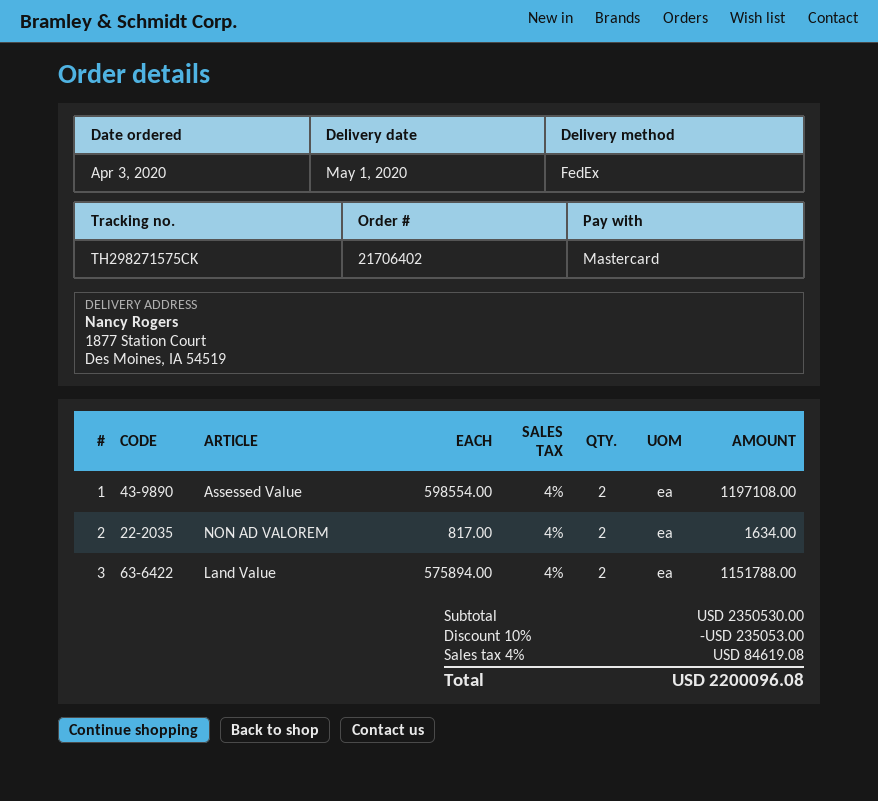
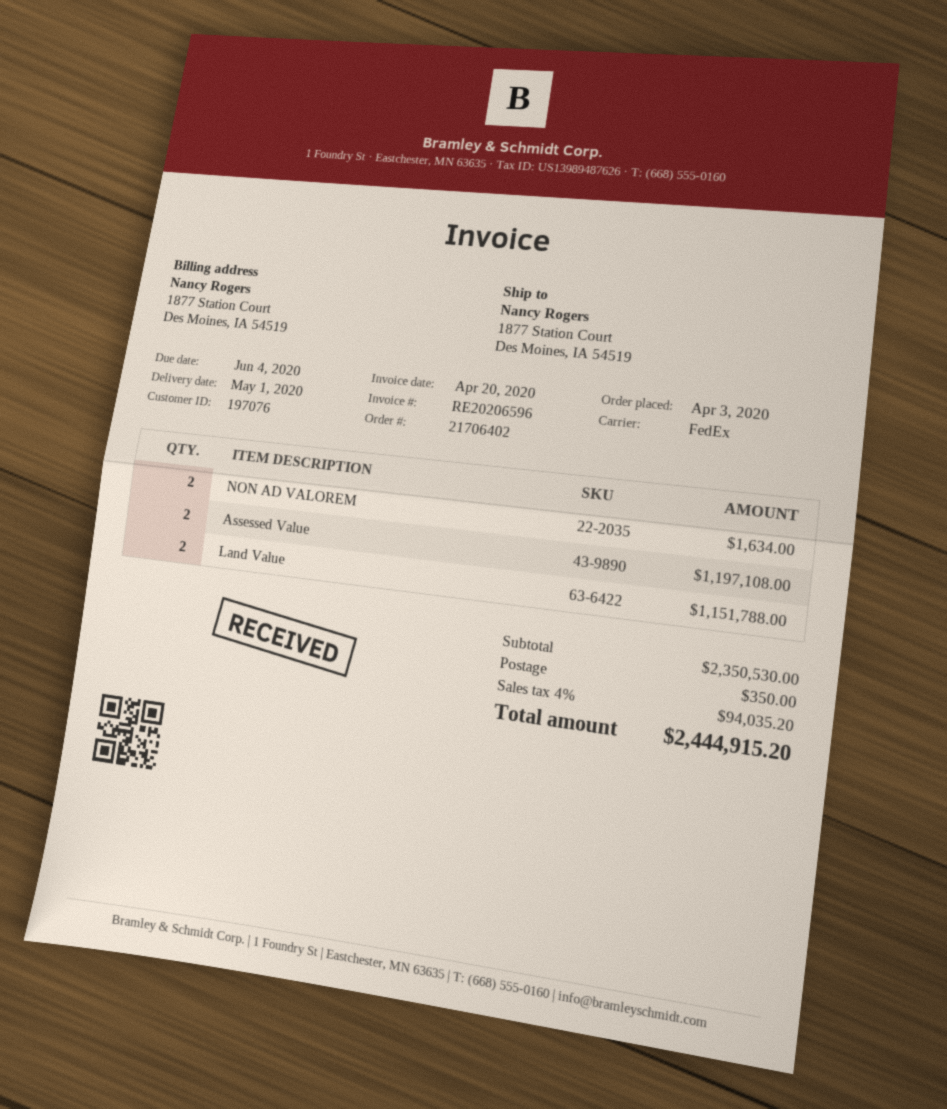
discount: 10% = 235053.00 -> none
shipping: none -> 350.00
tax: 4% = 84619.08 -> 4% = 94035.20
total: 2200096.08 -> 2444915.20

